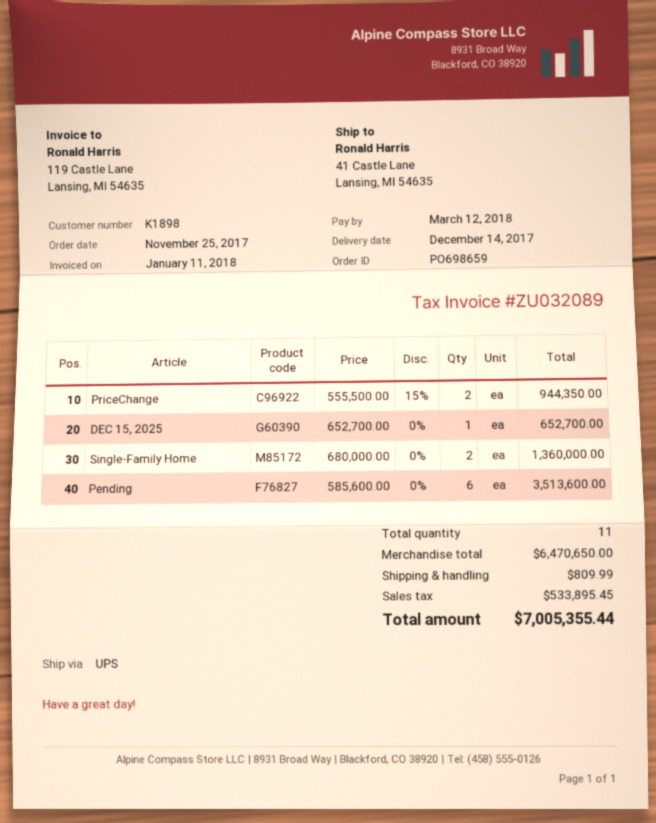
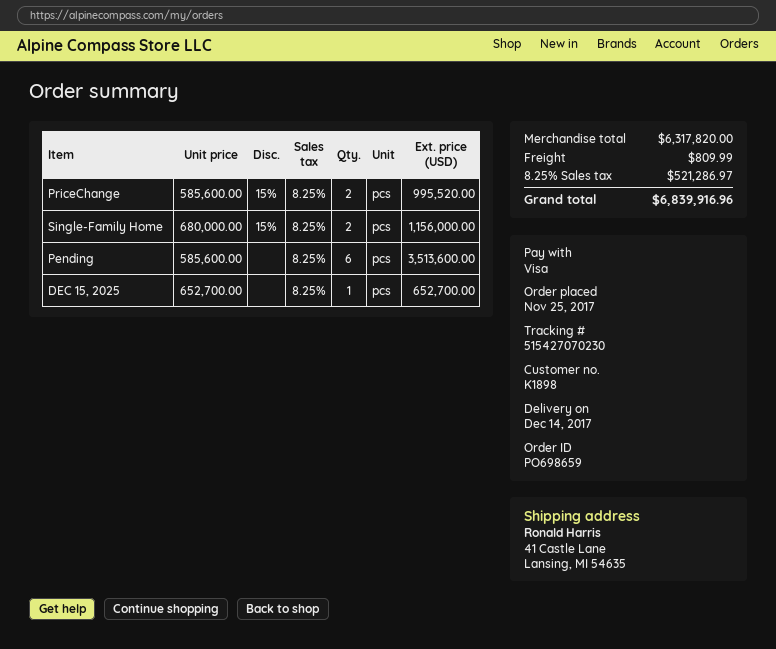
PriceChange: 2 x 555500.00 - 15% = 944350.00 -> 2 x 585600.00 - 15% = 995520.00
Single-Family Home: 2 x 680000.00 = 1360000.00 -> 2 x 680000.00 - 15% = 1156000.00
subtotal: 6470650.00 -> 6317820.00
tax: 533895.45 -> 521286.97
total: 7005355.44 -> 6839916.96

